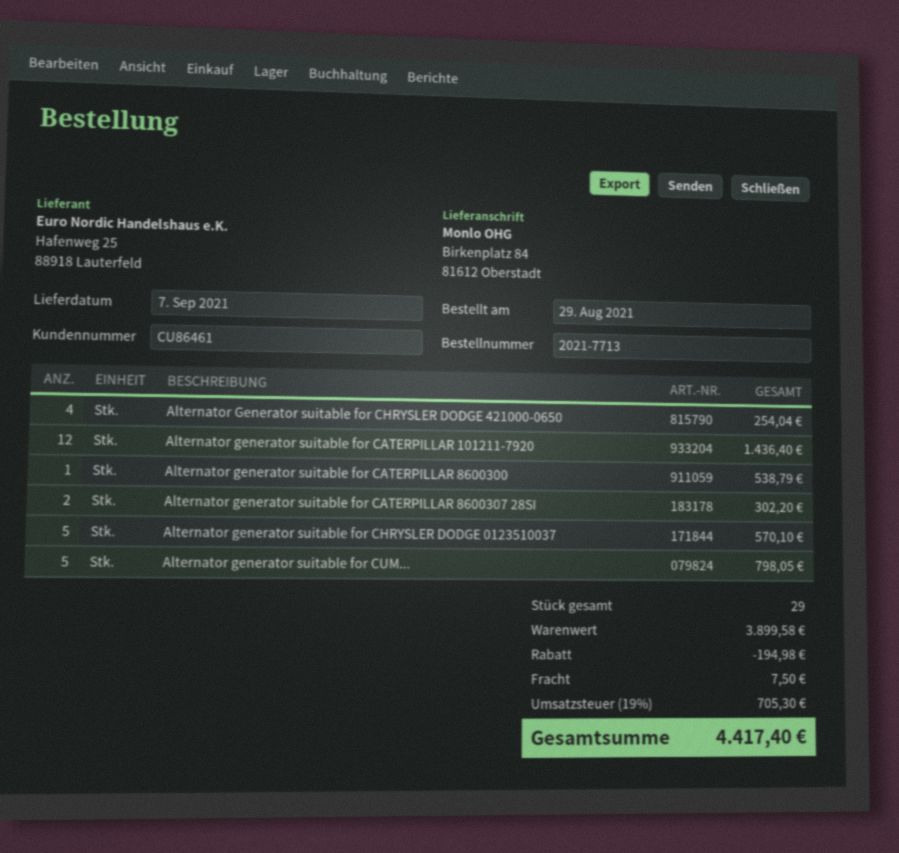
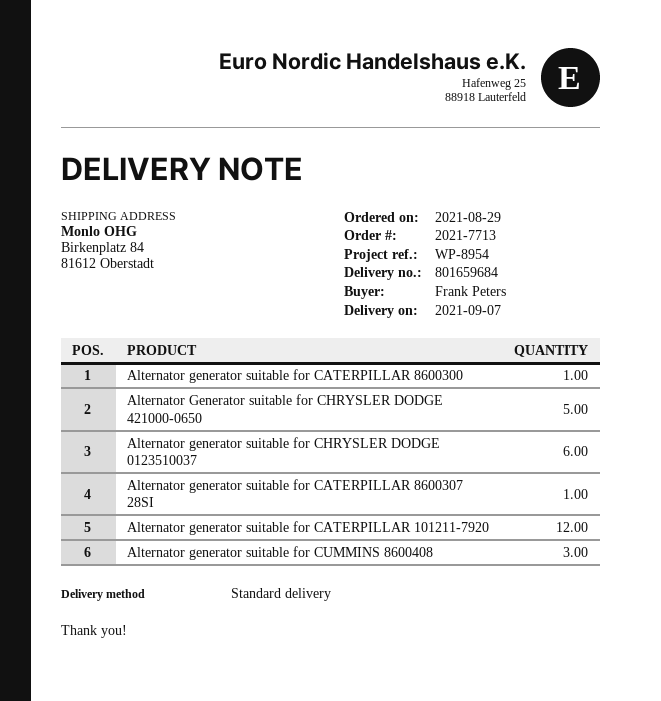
Alternator Generator suitable for CHRYSLER DODGE 421000-0650: 4 -> 5
Alternator generator suitable for CATERPILLAR 8600307 28SI: 2 -> 1
Alternator generator suitable for CHRYSLER DODGE 0123510037: 5 -> 6
Alternator generator suitable for CUM...: 5 -> 3

